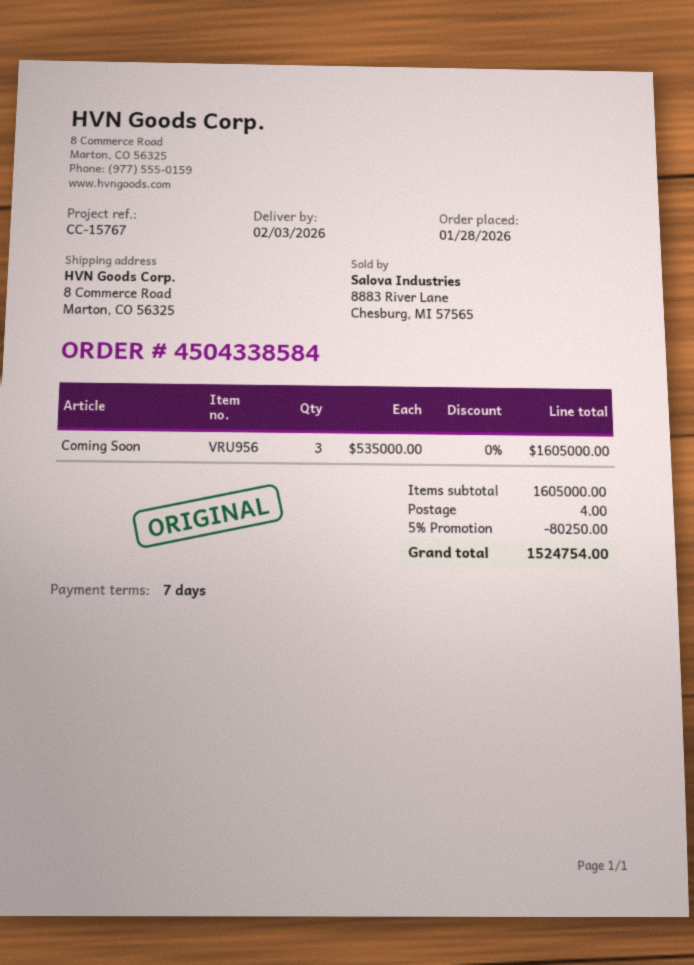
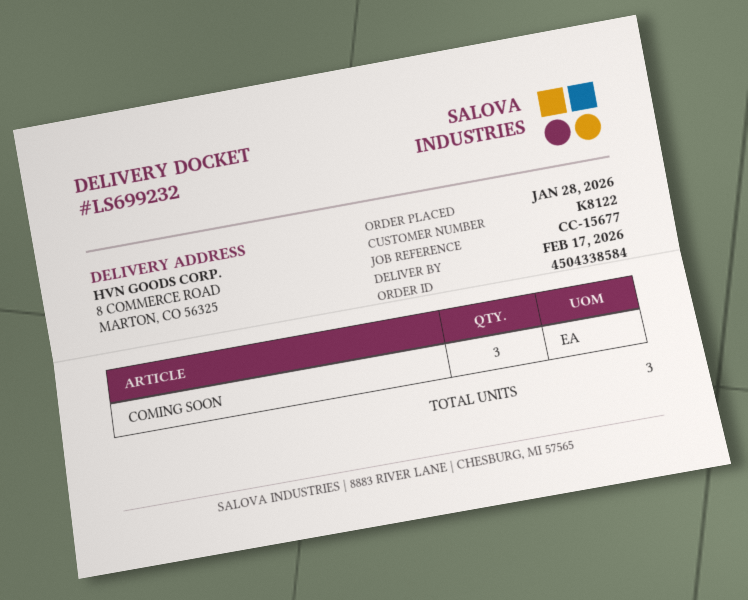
delivery date: 2026-02-03 -> 2026-02-17
reference: CC-15767 -> CC-15677

